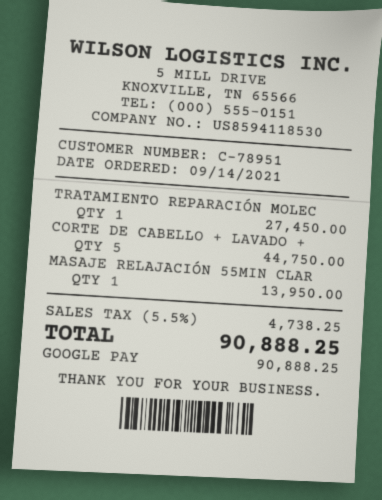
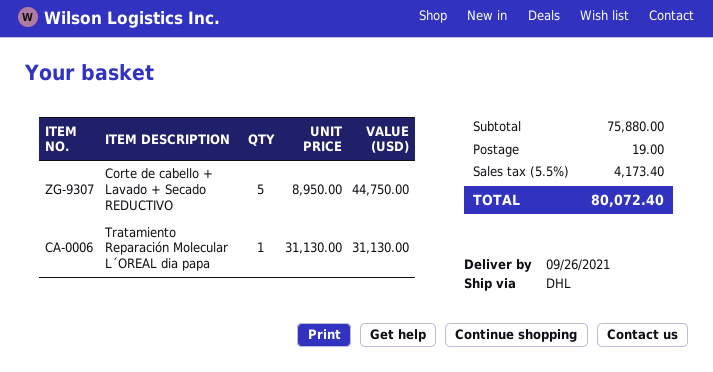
TRATAMIENTO REPARACIÓN MOLEC: 1 for 27450.00 -> 1 for 31130.00
MASAJE RELAJACIÓN 55MIN CLAR: 1 for 13950.00 -> none
shipping: none -> 19.00
tax: 5.5% = 4738.25 -> 5.5% = 4173.40
total: 90888.25 -> 80072.40

